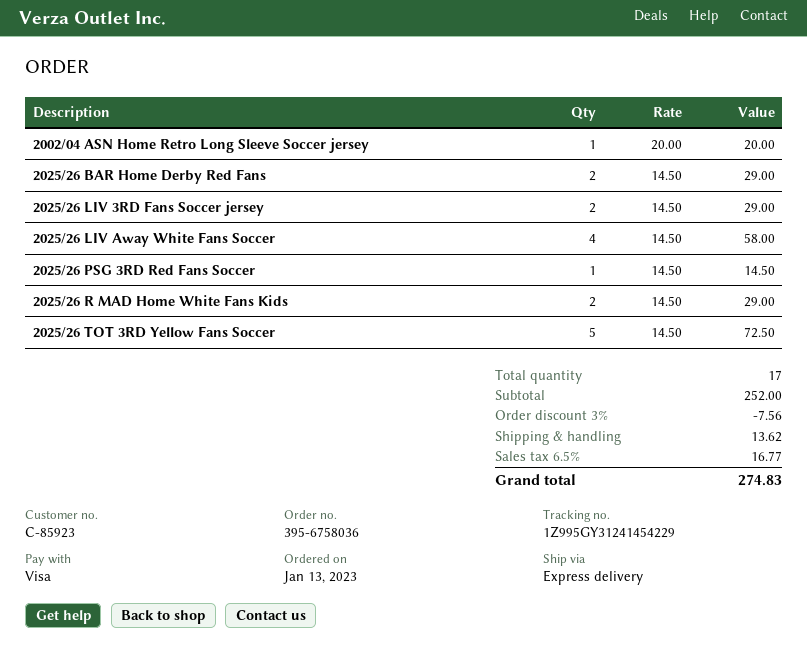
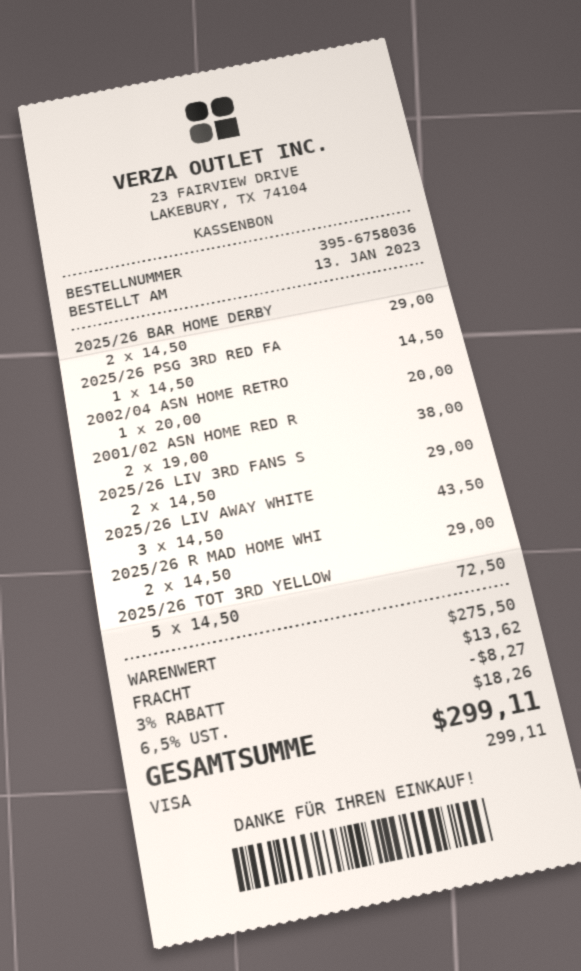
2025/26 LIV Away White Fans Soccer: 4 x 14.50 = 58.00 -> 3 x 14.50 = 43.50
2001/02 ASN HOME RED R: none -> 2 x 19.00 = 38.00
subtotal: 252.00 -> 275.50
discount: 3% = 7.56 -> 3% = 8.27
tax: 6.5% = 16.77 -> 6.5% = 18.26
total: 274.83 -> 299.11

